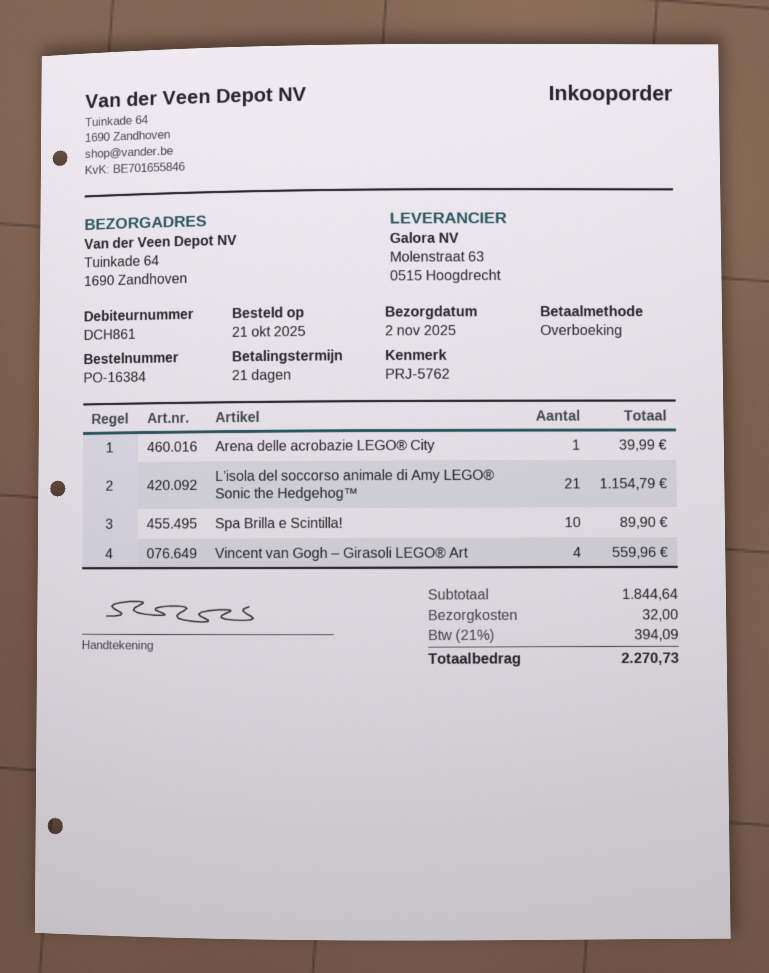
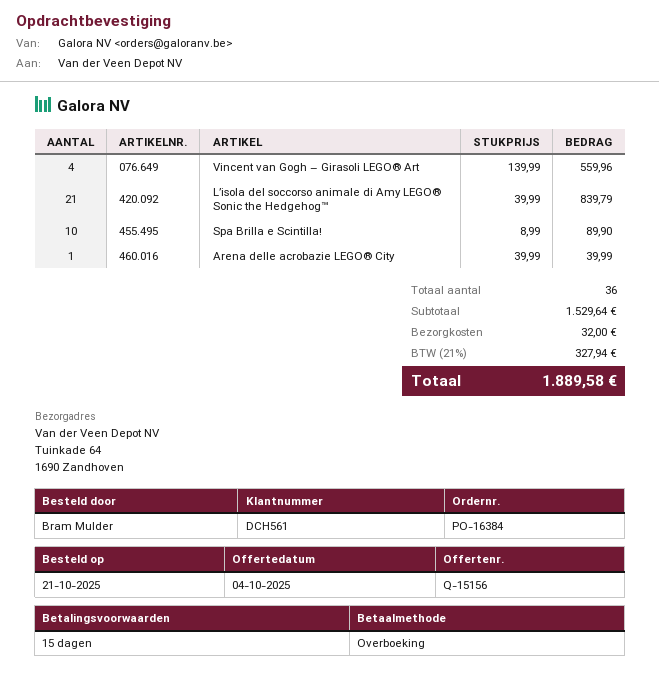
payment terms: 21 days -> 15 days
customer number: DCH861 -> DCH561
L’isola del soccorso animale di Amy LEGO® Sonic the Hedgehog™: 21 for 1154.79 -> 21 for 839.79
subtotal: 1844.64 -> 1529.64
tax: 21% = 394.09 -> 21% = 327.94
total: 2270.73 -> 1889.58

